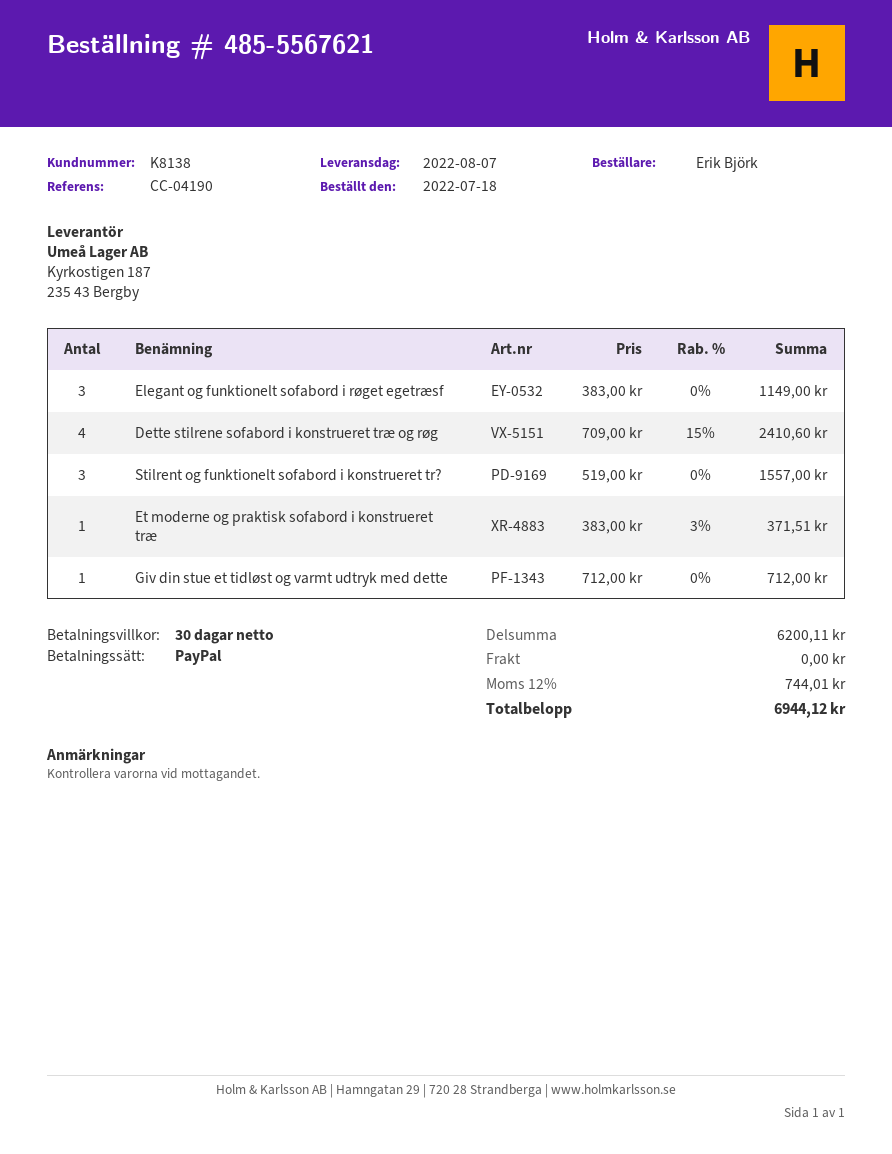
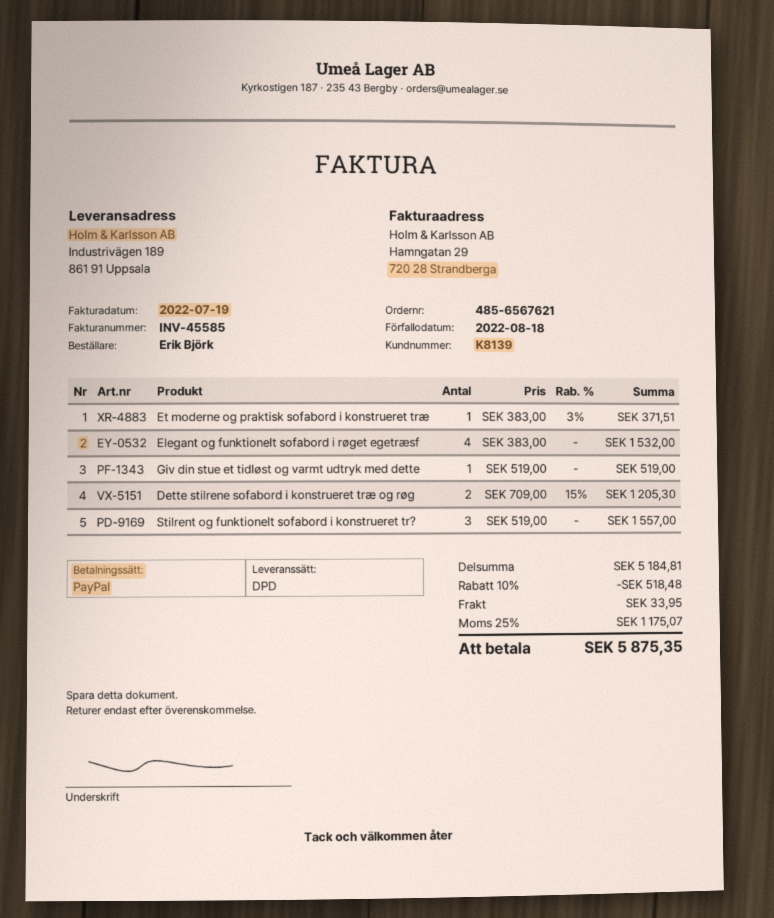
order number: 485-5567621 -> 485-6567621
customer number: K8138 -> K8139
Elegant og funktionelt sofabord i røget egetræsf: 3 x 383.00 = 1149.00 -> 4 x 383.00 = 1532.00
Dette stilrene sofabord i konstrueret træ og røg: 4 x 709.00 - 15% = 2410.60 -> 2 x 709.00 - 15% = 1205.30
Giv din stue et tidløst og varmt udtryk med dette: 1 x 712.00 = 712.00 -> 1 x 519.00 = 519.00
subtotal: 6200.11 -> 5184.81
discount: none -> 10% = 518.48
shipping: 0.00 -> 33.95
tax: 12% = 744.01 -> 25% = 1175.07
total: 6944.12 -> 5875.35

